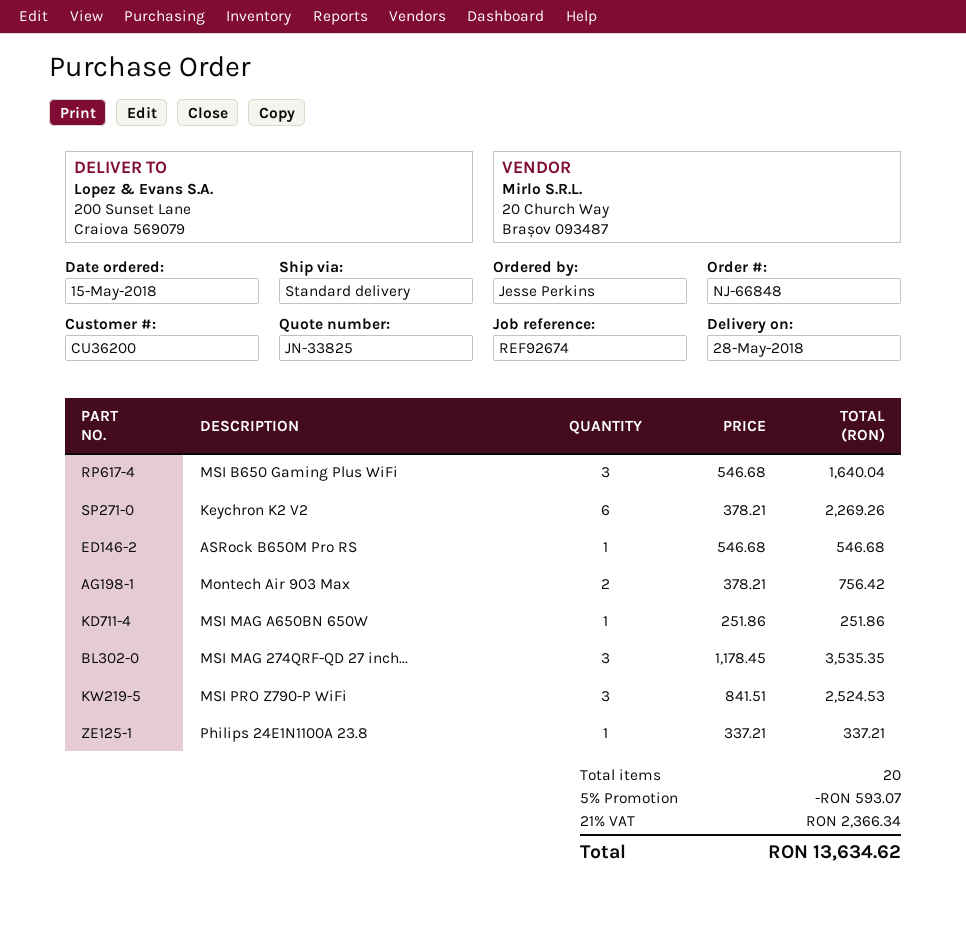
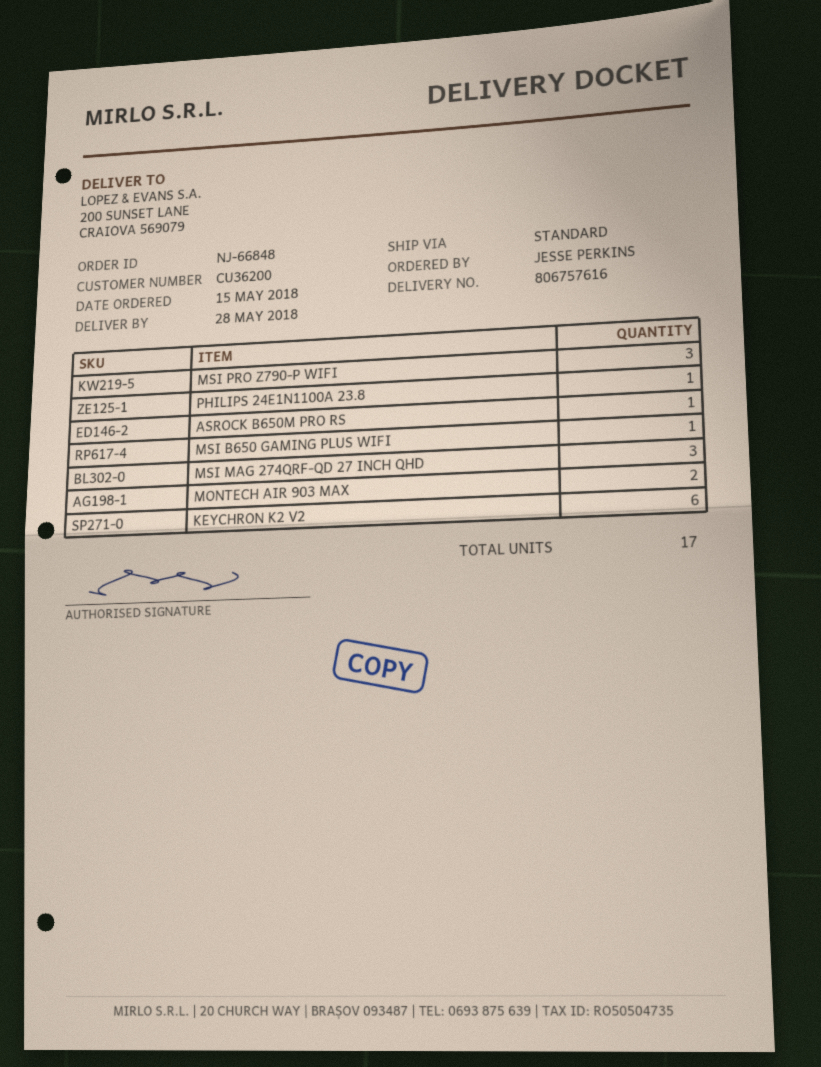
MSI B650 Gaming Plus WiFi: 3 -> 1
MSI MAG A650BN 650W: 1 -> none
total quantity: 20 -> 17

